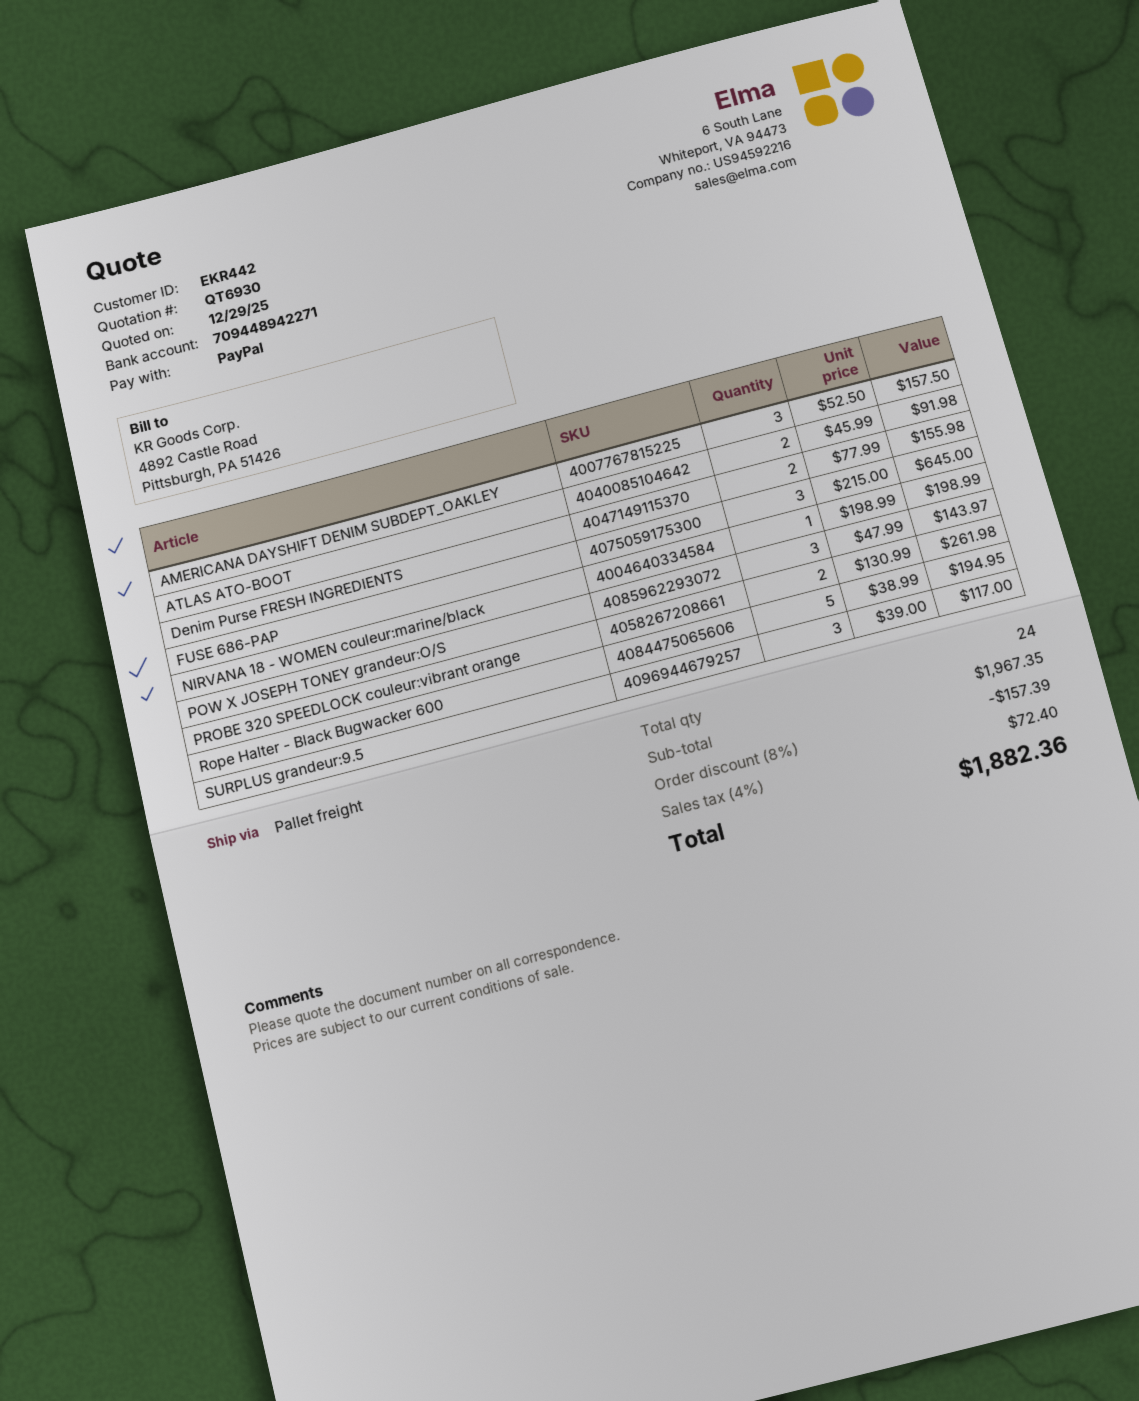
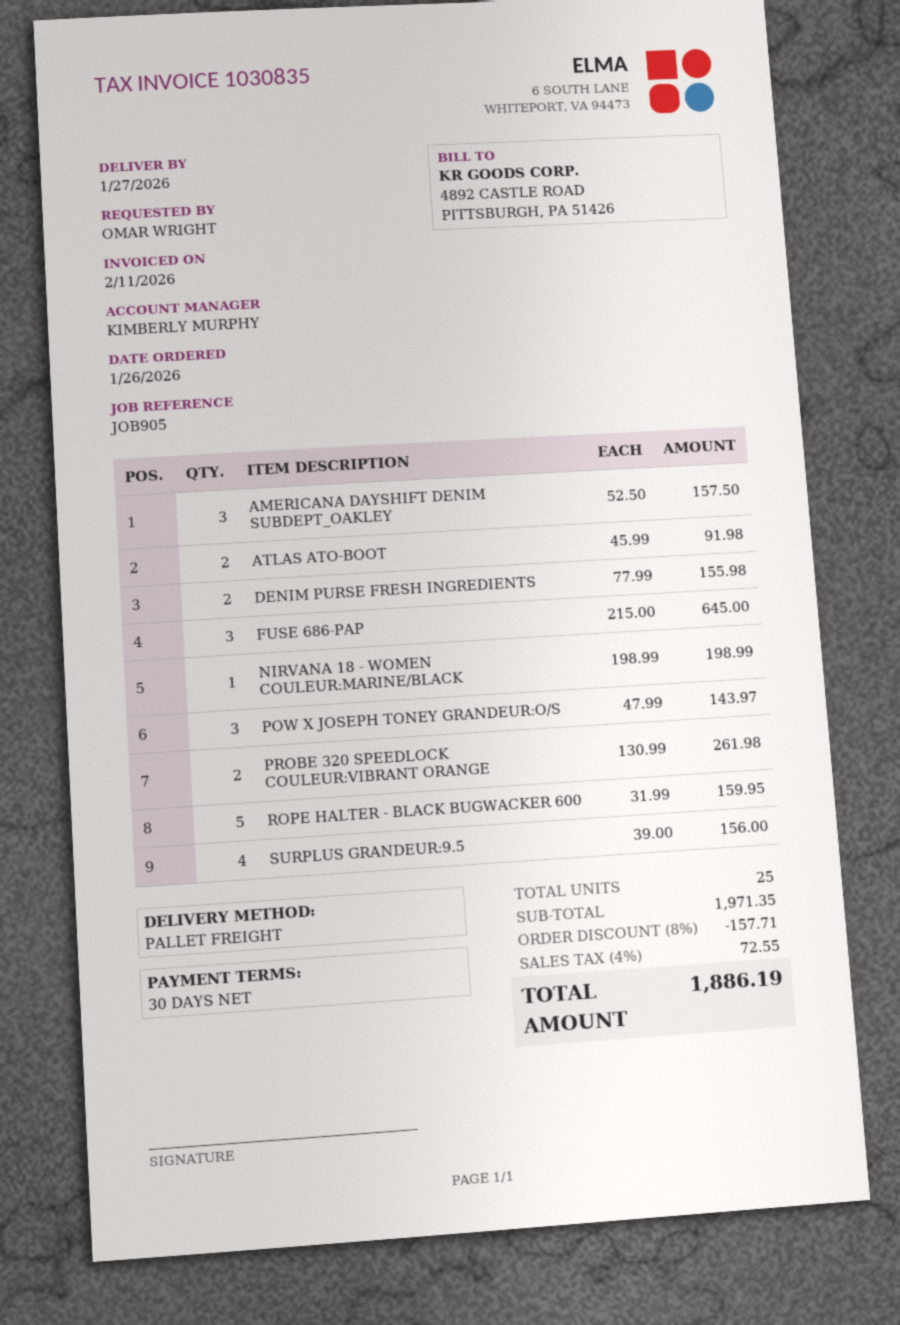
Rope Halter - Black Bugwacker 600: 5 x 38.99 = 194.95 -> 5 x 31.99 = 159.95
SURPLUS grandeur:9.5: 3 x 39.00 = 117.00 -> 4 x 39.00 = 156.00
total quantity: 24 -> 25
subtotal: 1967.35 -> 1971.35
discount: 8% = 157.39 -> 8% = 157.71
tax: 4% = 72.40 -> 4% = 72.55
total: 1882.36 -> 1886.19

